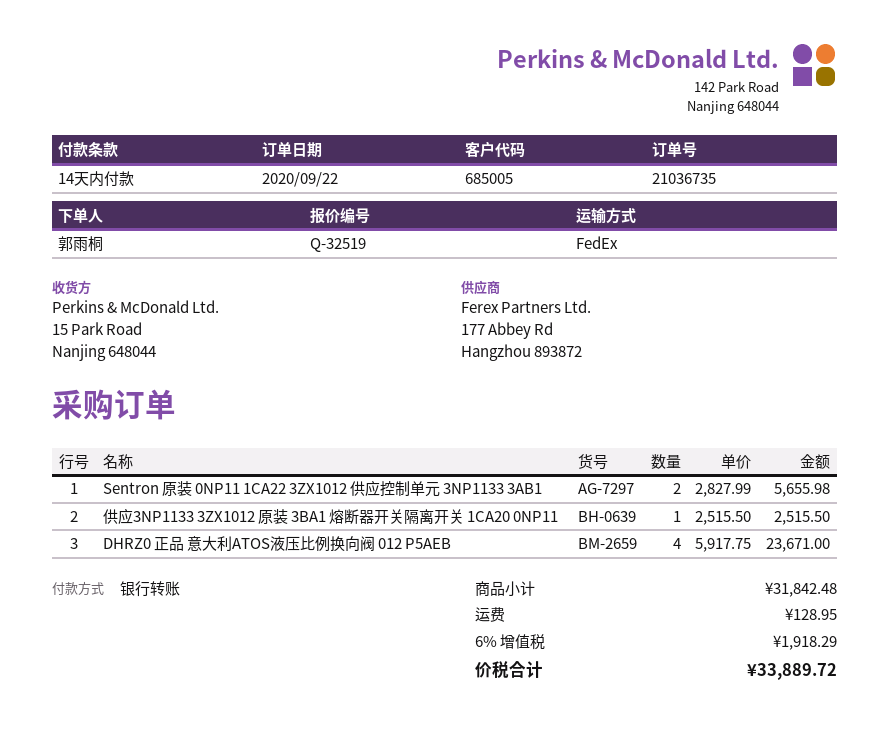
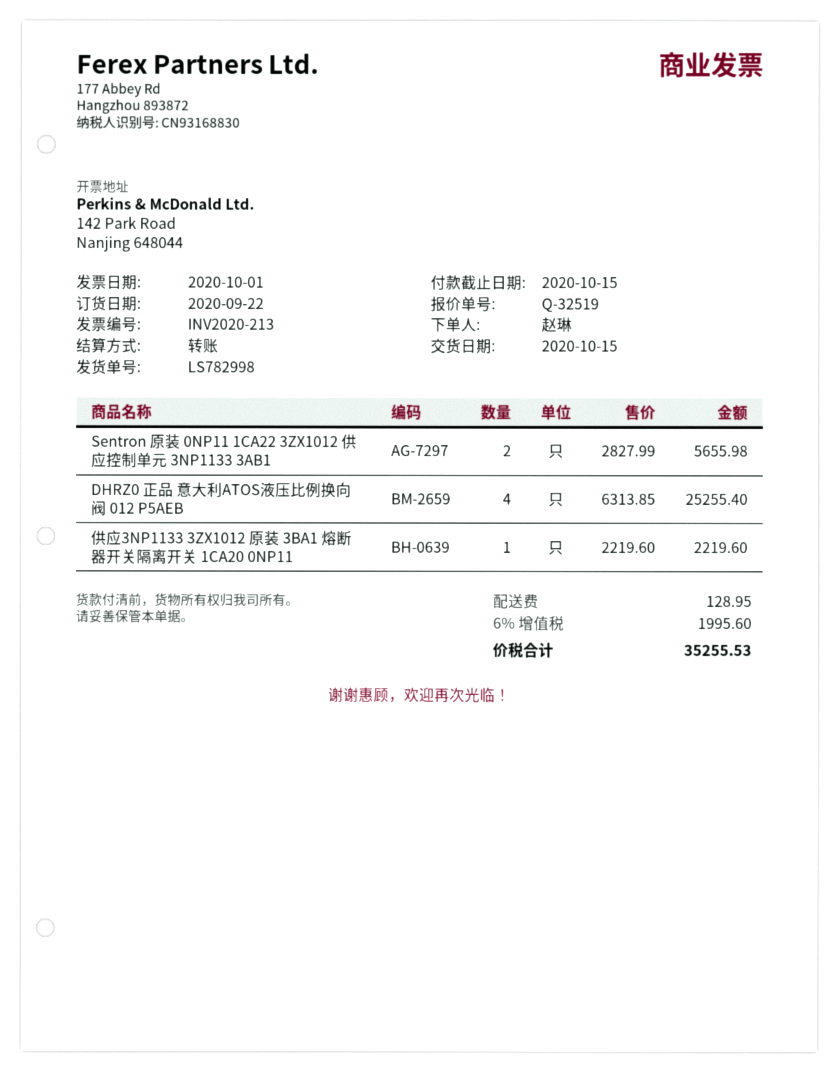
ordered by: 郭雨桐 -> 赵琳
供应3NP1133 3ZX1012 原装 3BA1 熔断器开关隔离开关 1CA20 0NP11: 1 x 2515.50 = 2515.50 -> 1 x 2219.60 = 2219.60
DHRZ0 正品 意大利ATOS液压比例换向阀 012 P5AEB: 4 x 5917.75 = 23671.00 -> 4 x 6313.85 = 25255.40
tax: 6% = 1918.29 -> 6% = 1995.60
total: 33889.72 -> 35255.53

